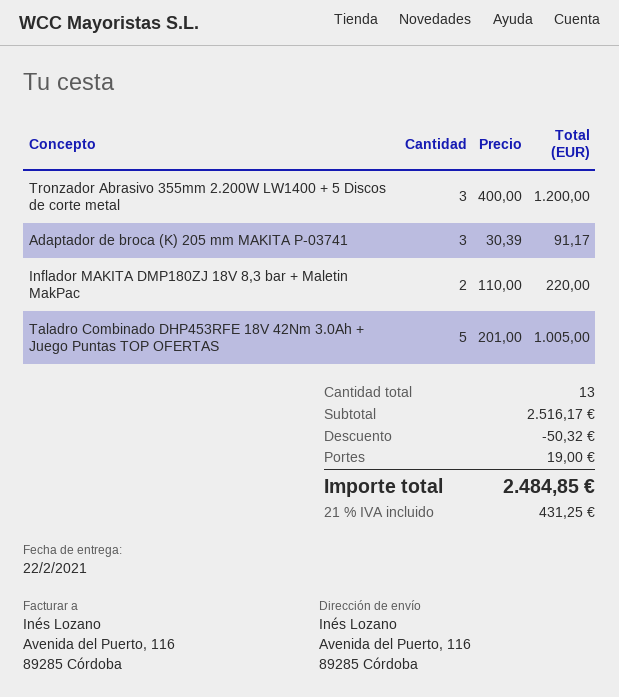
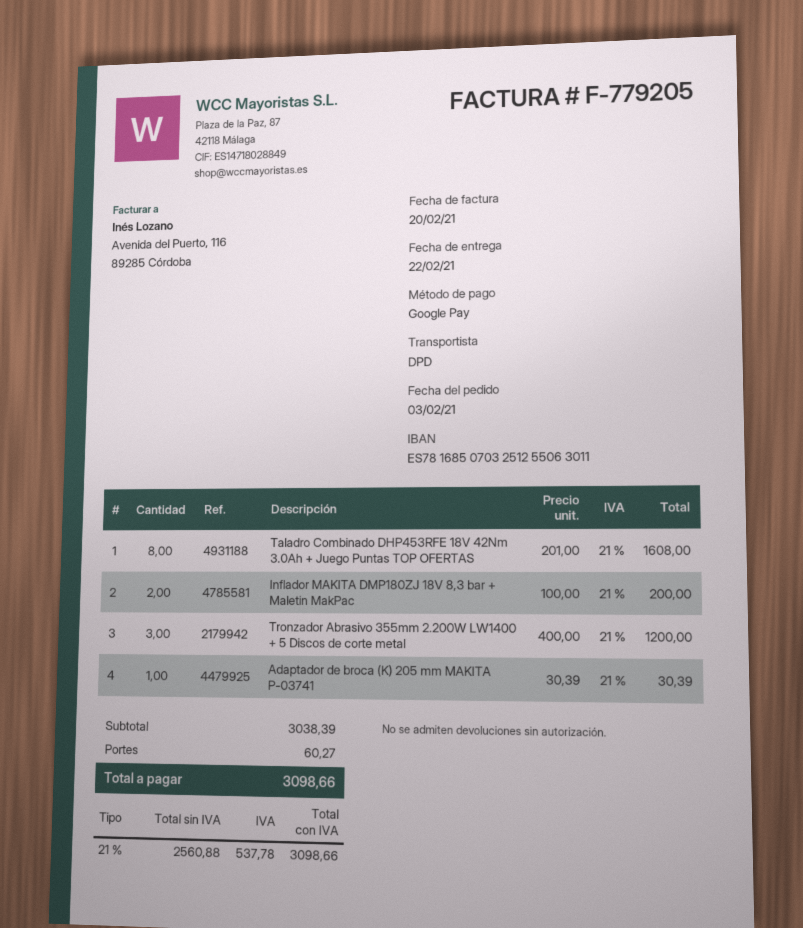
Adaptador de broca (K) 205 mm MAKITA P-03741: 3 x 30.39 = 91.17 -> 1 x 30.39 = 30.39
Inflador MAKITA DMP180ZJ 18V 8,3 bar + Maletin MakPac: 2 x 110.00 = 220.00 -> 2 x 100.00 = 200.00
Taladro Combinado DHP453RFE 18V 42Nm 3.0Ah + Juego Puntas TOP OFERTAS: 5 x 201.00 = 1005.00 -> 8 x 201.00 = 1608.00
subtotal: 2516.17 -> 3038.39
discount: 50.32 -> none
shipping: 19.00 -> 60.27
tax: 21% = 431.25 -> 21% = 537.78
total: 2484.85 -> 3098.66

